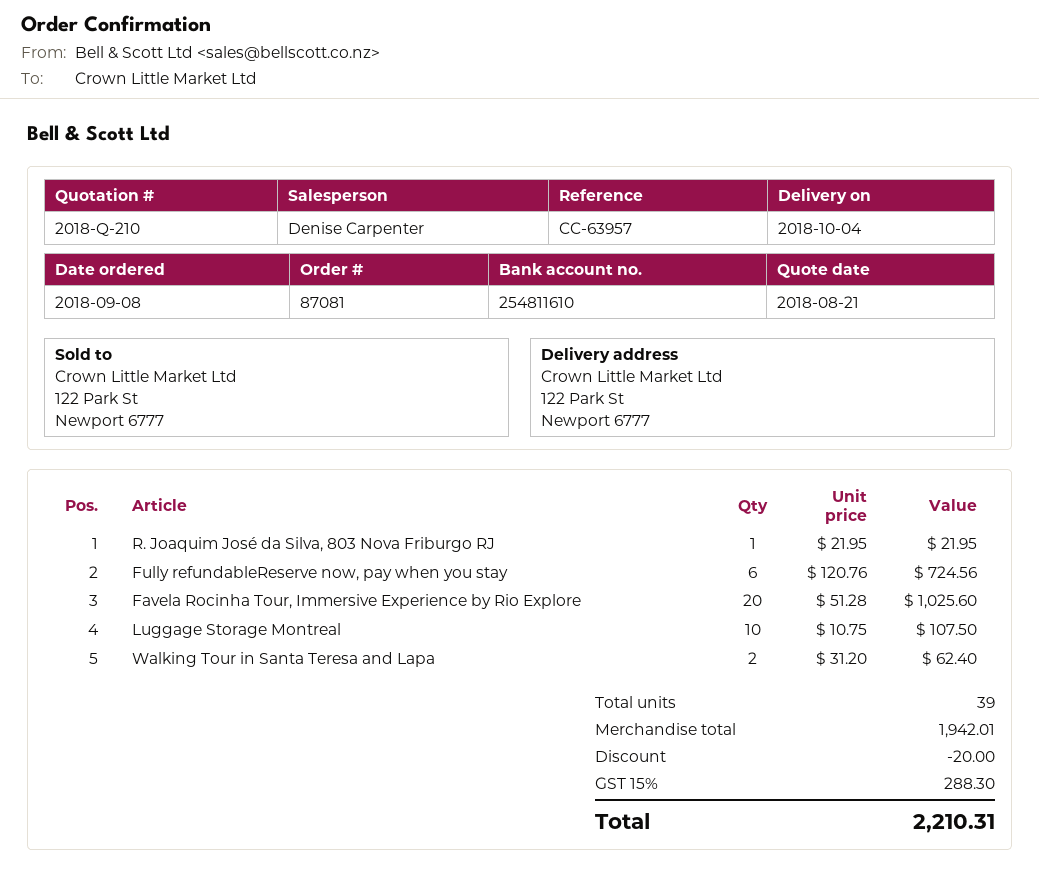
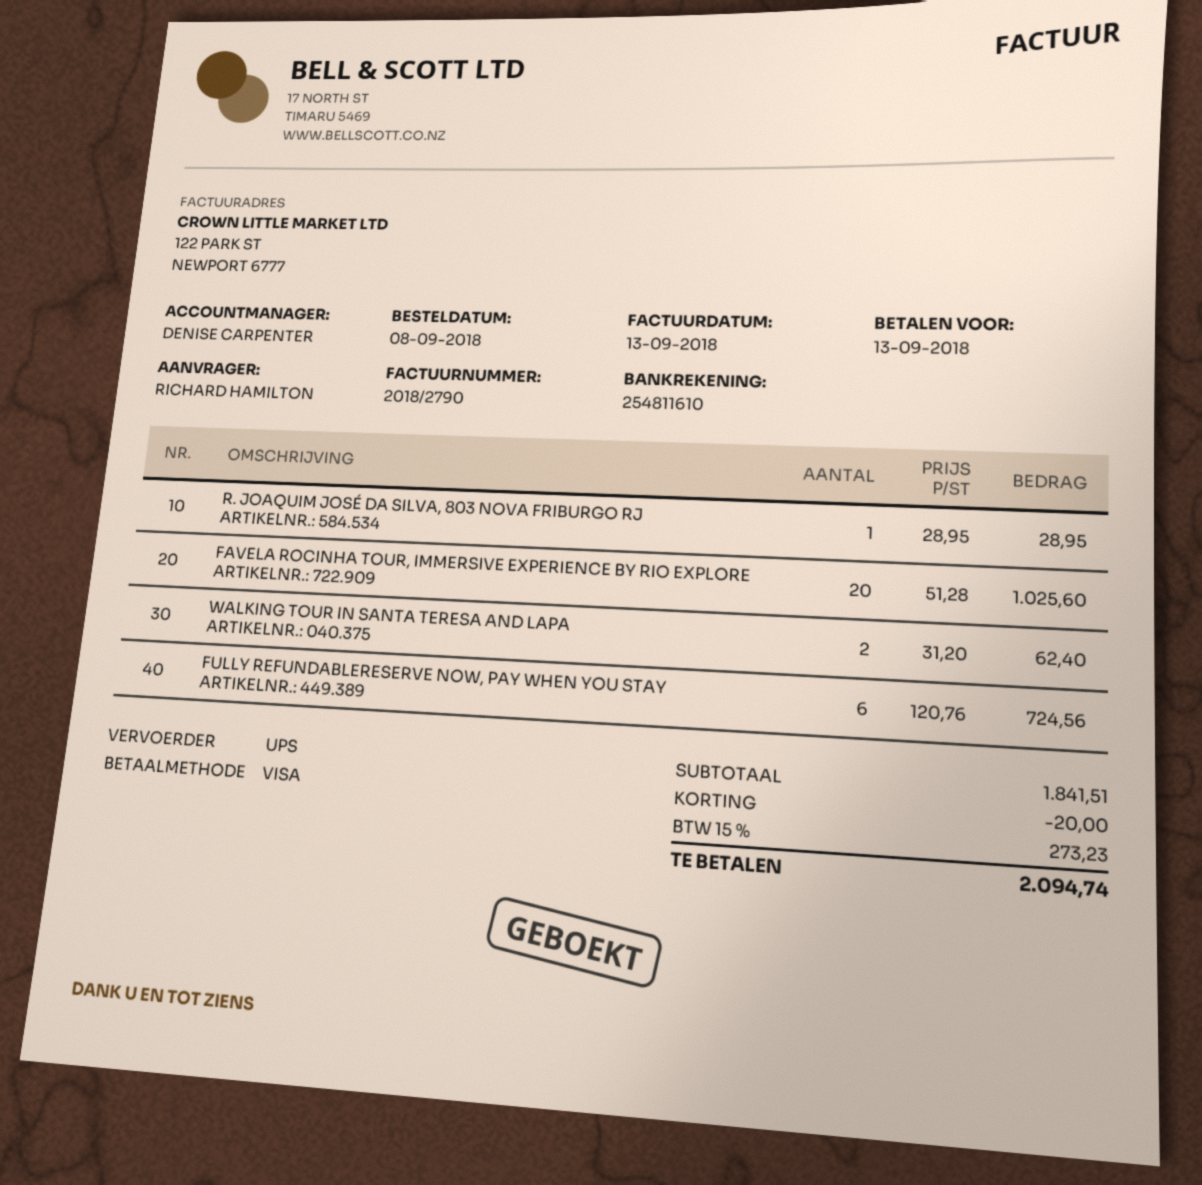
R. Joaquim José da Silva, 803 Nova Friburgo RJ: 1 x 21.95 = 21.95 -> 1 x 28.95 = 28.95
Luggage Storage Montreal: 10 x 10.75 = 107.50 -> none
subtotal: 1942.01 -> 1841.51
tax: 15% = 288.30 -> 15% = 273.23
total: 2210.31 -> 2094.74

